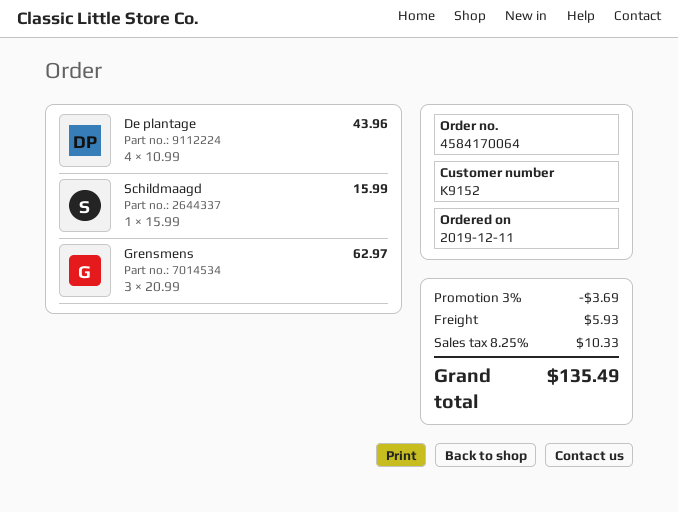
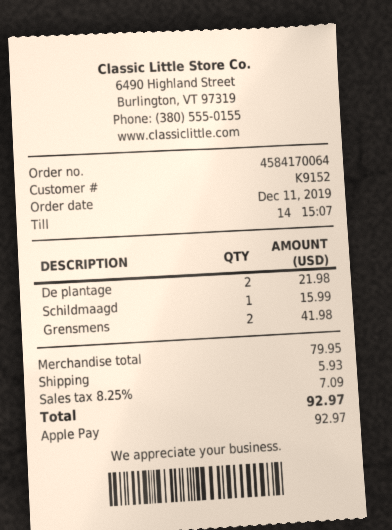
De plantage: 4 for 43.96 -> 2 for 21.98
Grensmens: 3 for 62.97 -> 2 for 41.98
discount: 3% = 3.69 -> none
tax: 8.25% = 10.33 -> 8.25% = 7.09
total: 135.49 -> 92.97

